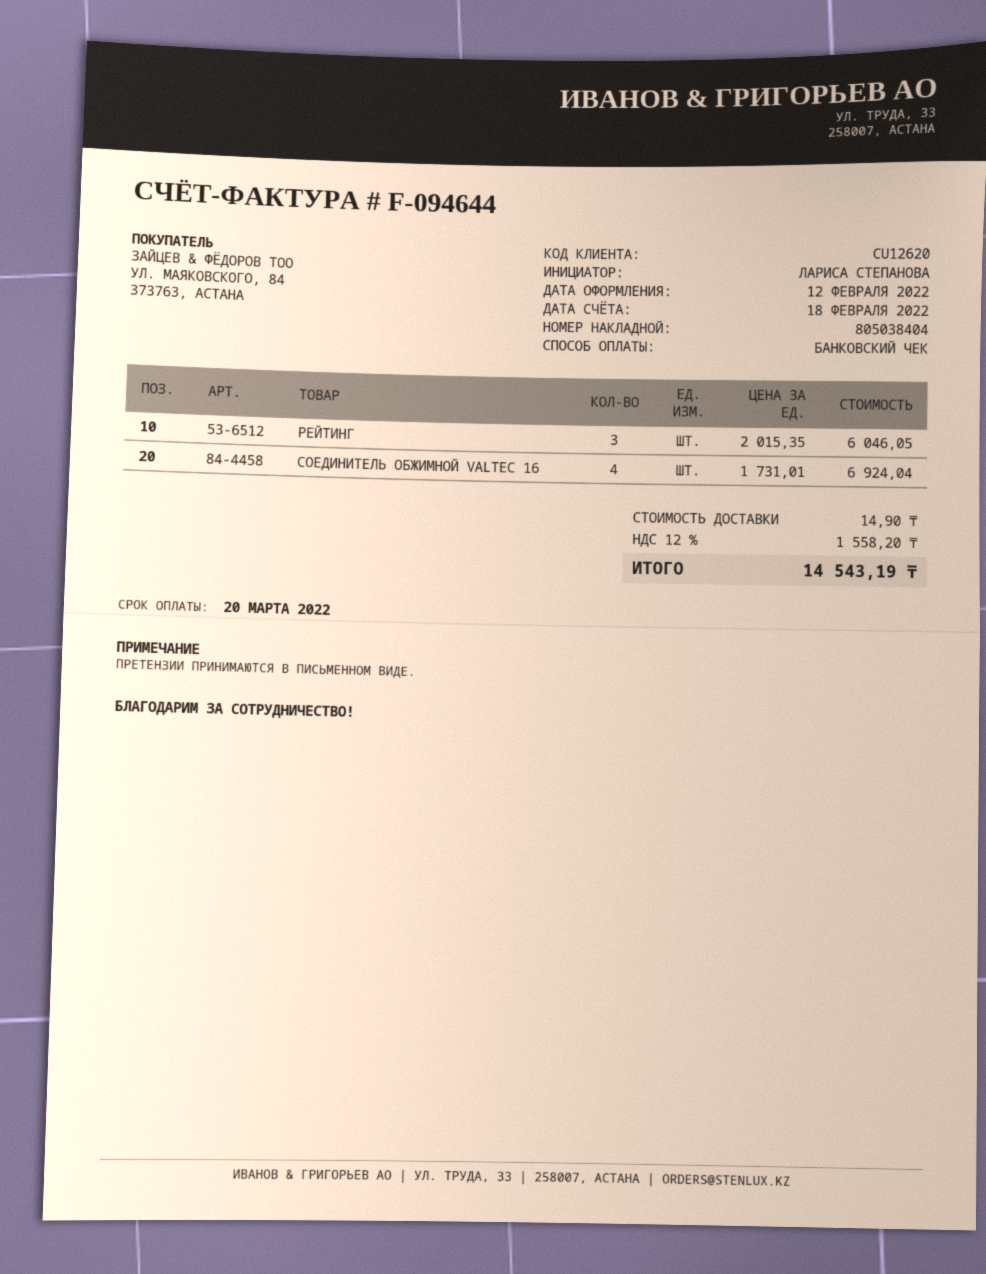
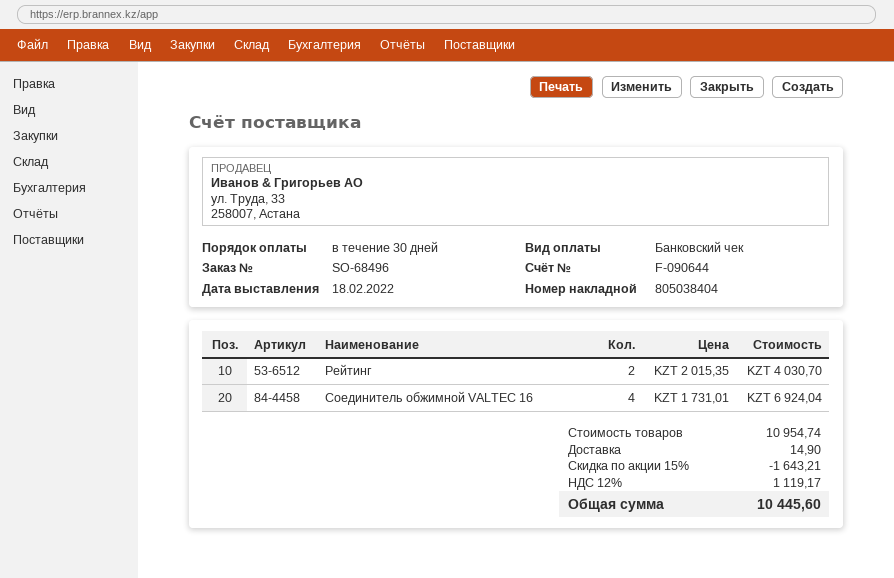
invoice number: F-094644 -> F-090644
РЕЙТИНГ: 3 x 2015.35 = 6046.05 -> 2 x 2015.35 = 4030.70
discount: none -> 15% = 1643.21
tax: 12% = 1558.20 -> 12% = 1119.17
total: 14543.19 -> 10445.60

